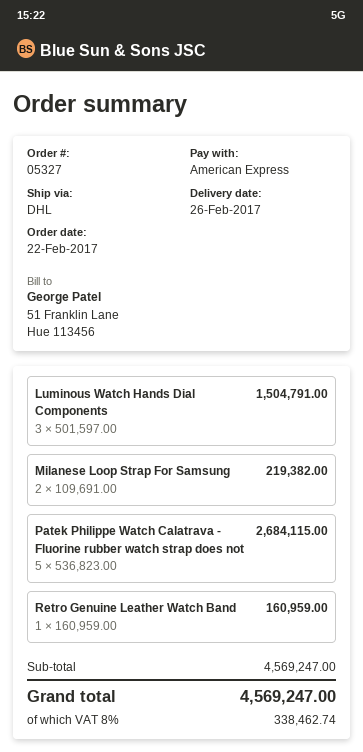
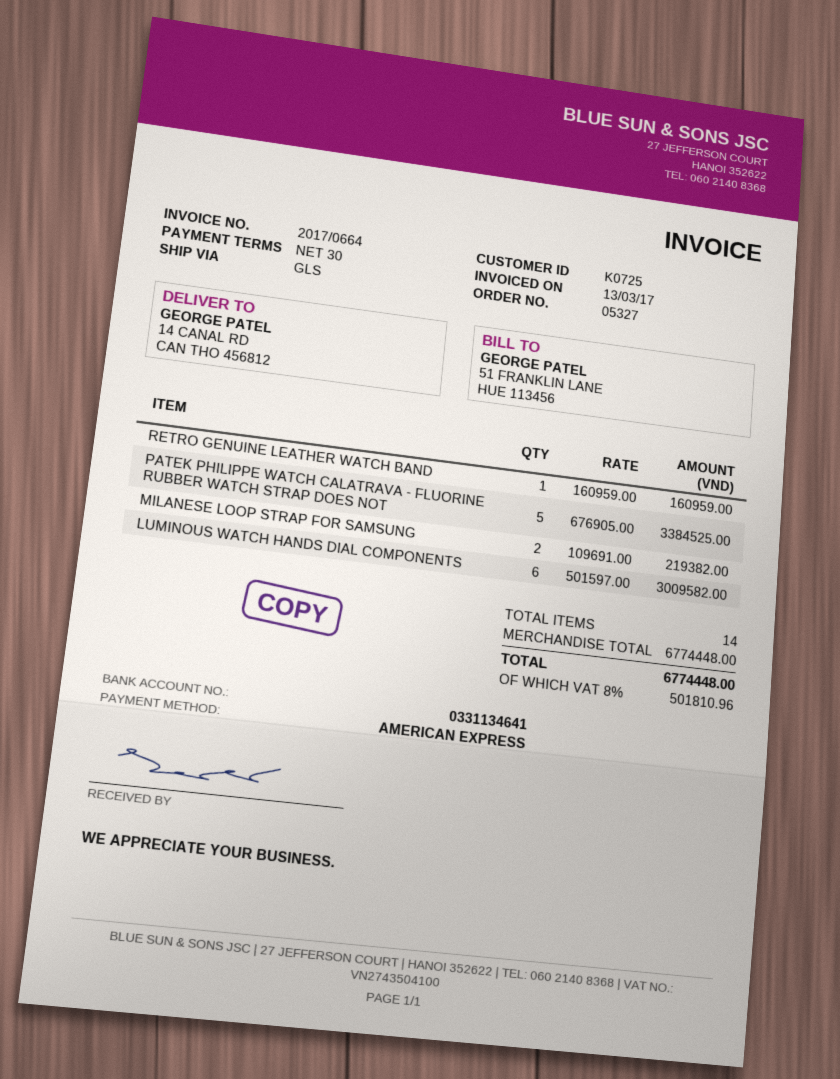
shipping method: DHL -> GLS
Luminous Watch Hands Dial Components: 3 x 501597.00 = 1504791.00 -> 6 x 501597.00 = 3009582.00
Patek Philippe Watch Calatrava - Fluorine rubber watch strap does not: 5 x 536823.00 = 2684115.00 -> 5 x 676905.00 = 3384525.00
subtotal: 4569247.00 -> 6774448.00
tax: 8% = 338462.74 -> 8% = 501810.96
total: 4569247.00 -> 6774448.00

